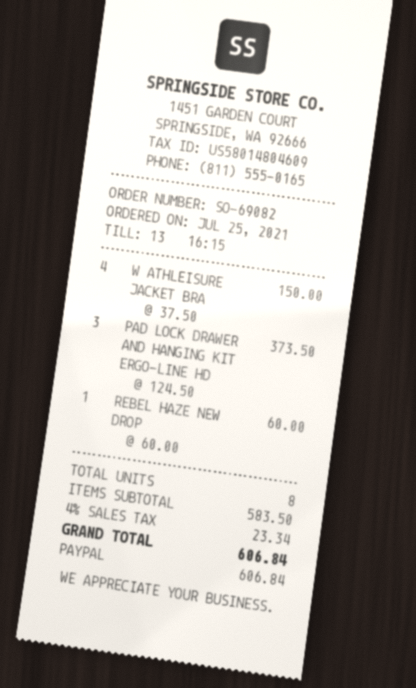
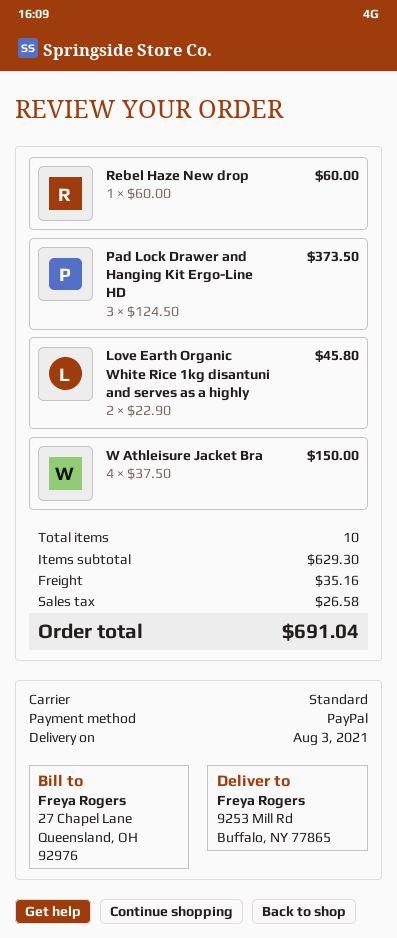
Love Earth Organic White Rice 1kg disantuni and serves as a highly: none -> 2 x 22.90 = 45.80
total quantity: 8 -> 10
subtotal: 583.50 -> 629.30
shipping: none -> 35.16
tax: 23.34 -> 26.58
total: 606.84 -> 691.04

